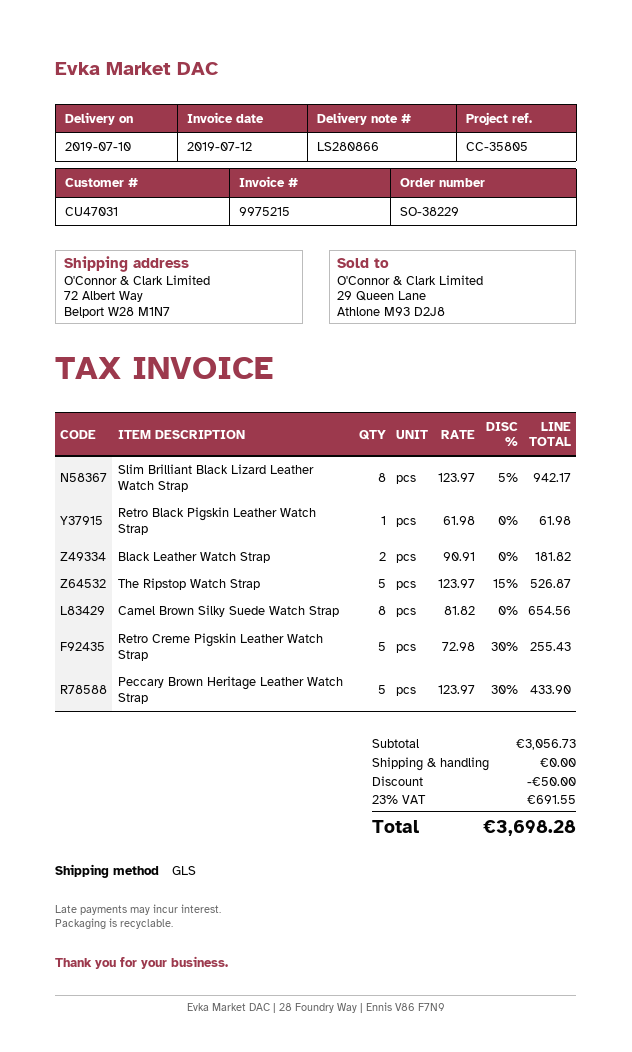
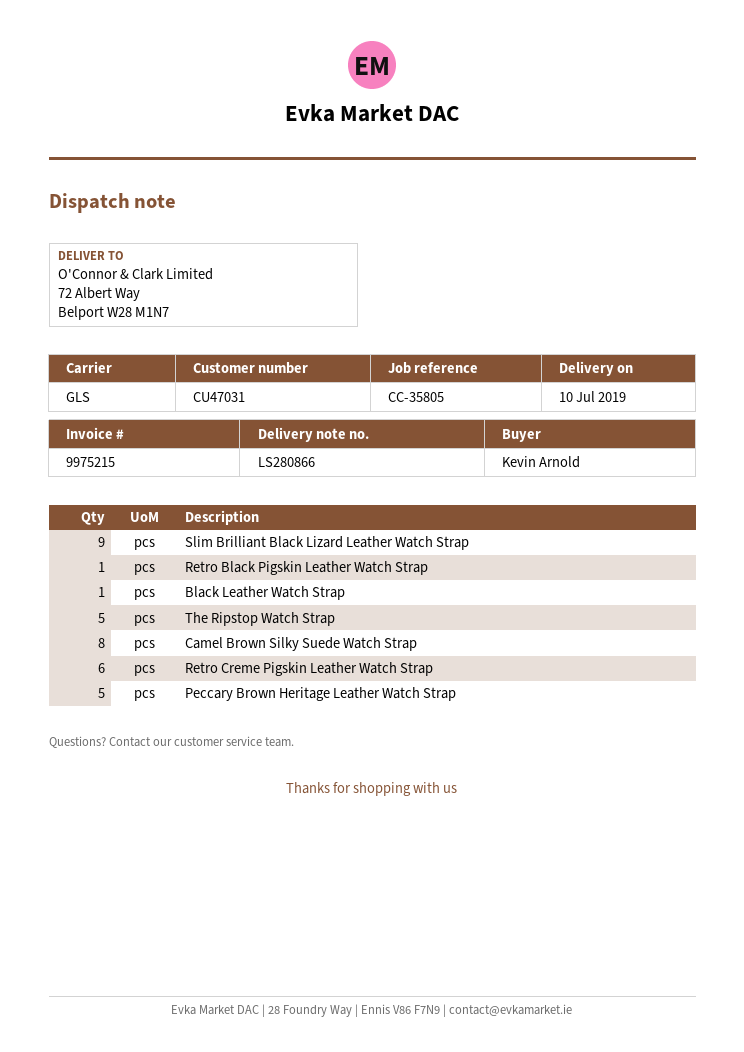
Slim Brilliant Black Lizard Leather Watch Strap: 8 -> 9
Black Leather Watch Strap: 2 -> 1
Retro Creme Pigskin Leather Watch Strap: 5 -> 6

